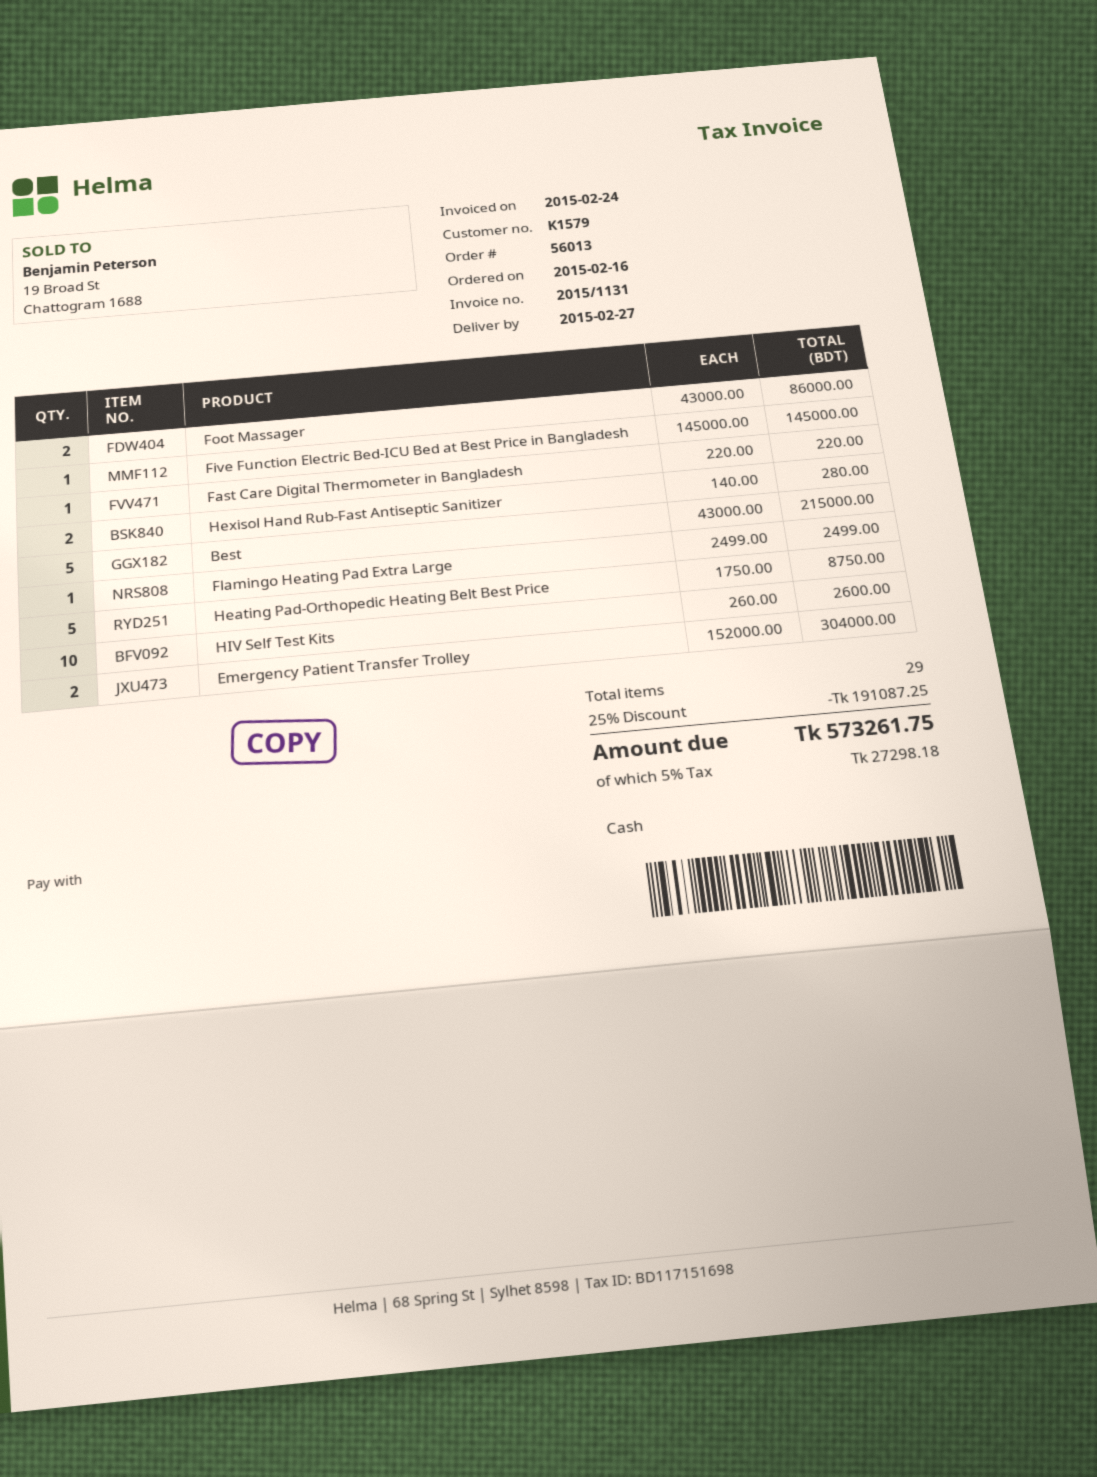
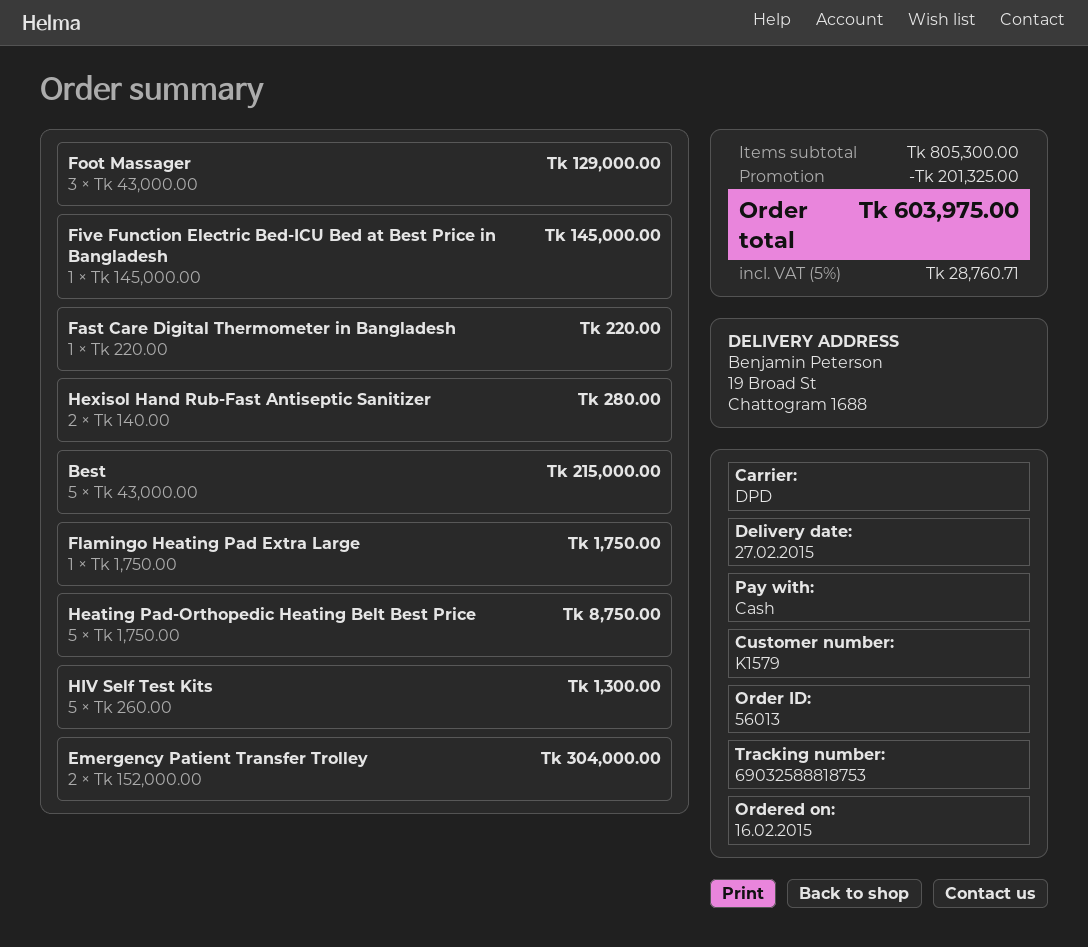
Foot Massager: 2 x 43000.00 = 86000.00 -> 3 x 43000.00 = 129000.00
Flamingo Heating Pad Extra Large: 1 x 2499.00 = 2499.00 -> 1 x 1750.00 = 1750.00
HIV Self Test Kits: 10 x 260.00 = 2600.00 -> 5 x 260.00 = 1300.00
discount: 191087.25 -> 201325.00
tax: 5% = 27298.18 -> 5% = 28760.71
total: 573261.75 -> 603975.00

